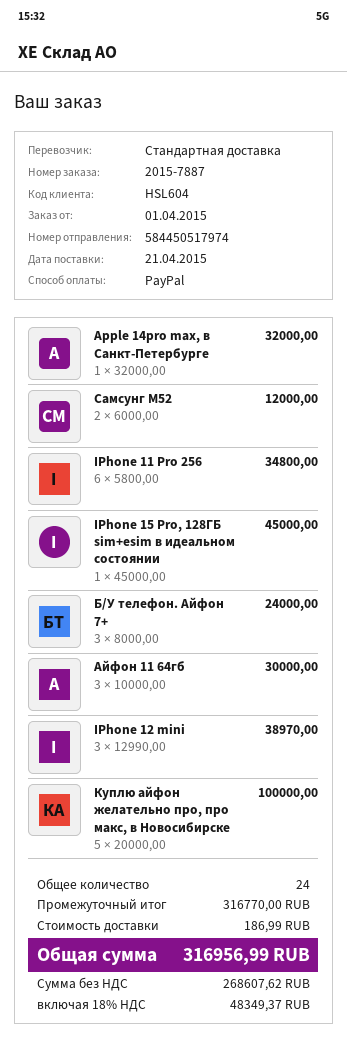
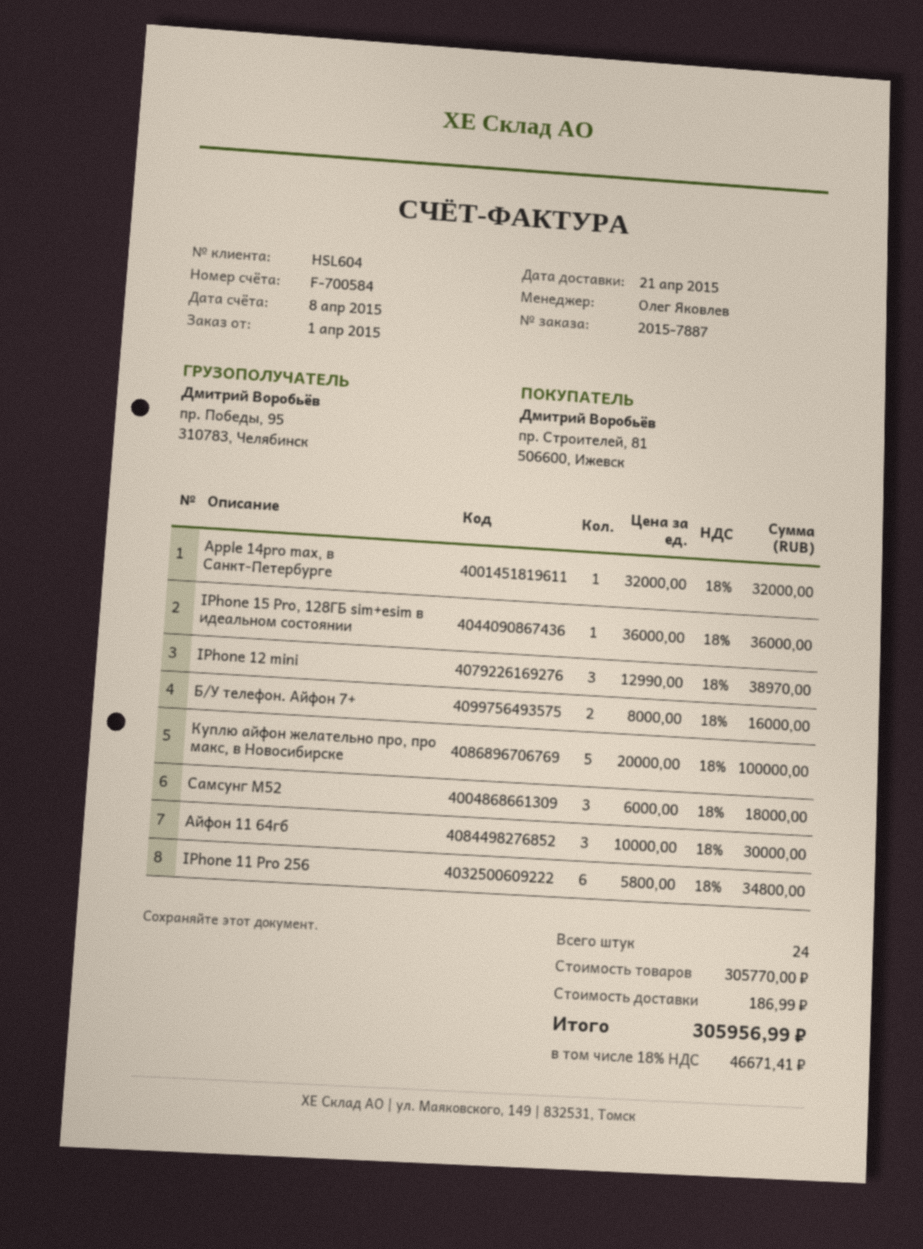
Самсунг М52: 2 x 6000.00 = 12000.00 -> 3 x 6000.00 = 18000.00
IPhone 15 Pro, 128ГБ sim+esim в идеальном состоянии: 1 x 45000.00 = 45000.00 -> 1 x 36000.00 = 36000.00
Б/У телефон. Айфон 7+: 3 x 8000.00 = 24000.00 -> 2 x 8000.00 = 16000.00
subtotal: 316770.00 -> 305770.00
tax: 18% = 48349.37 -> 18% = 46671.41
total: 316956.99 -> 305956.99

